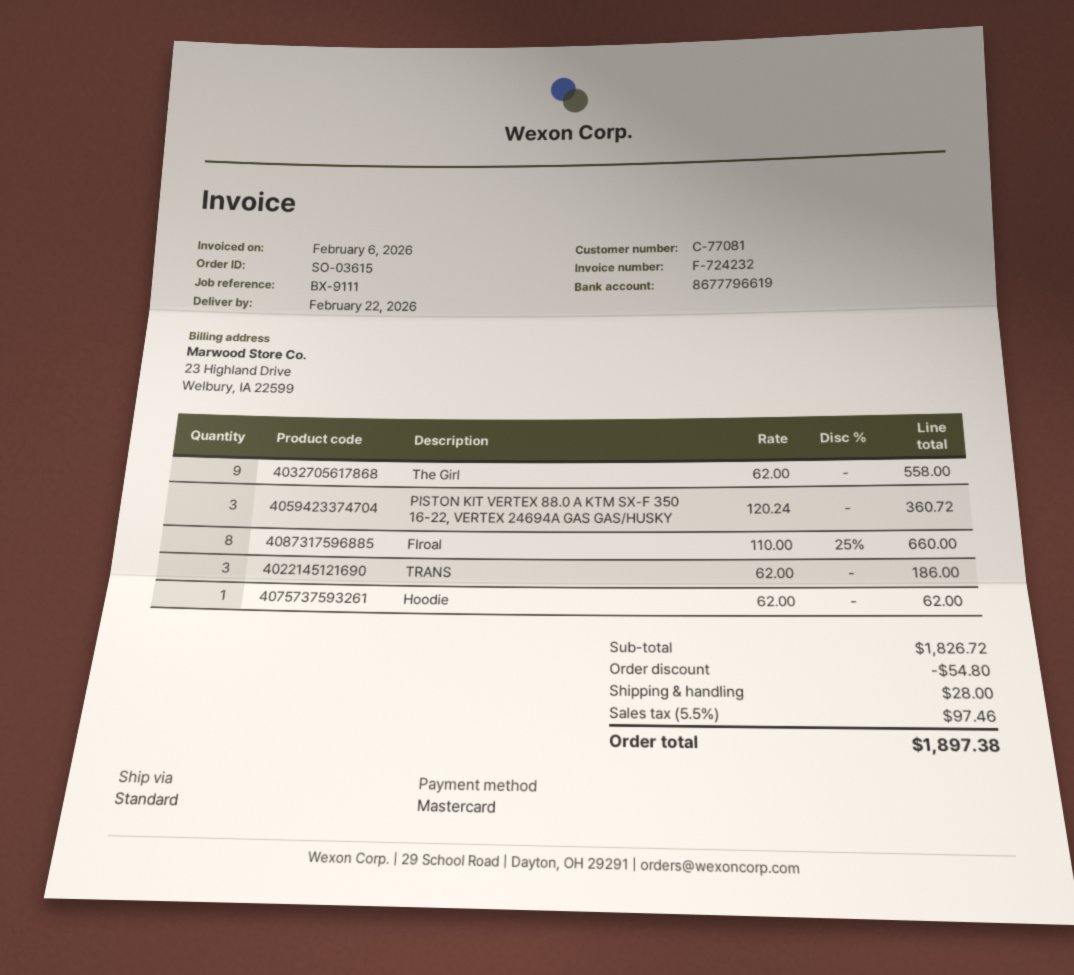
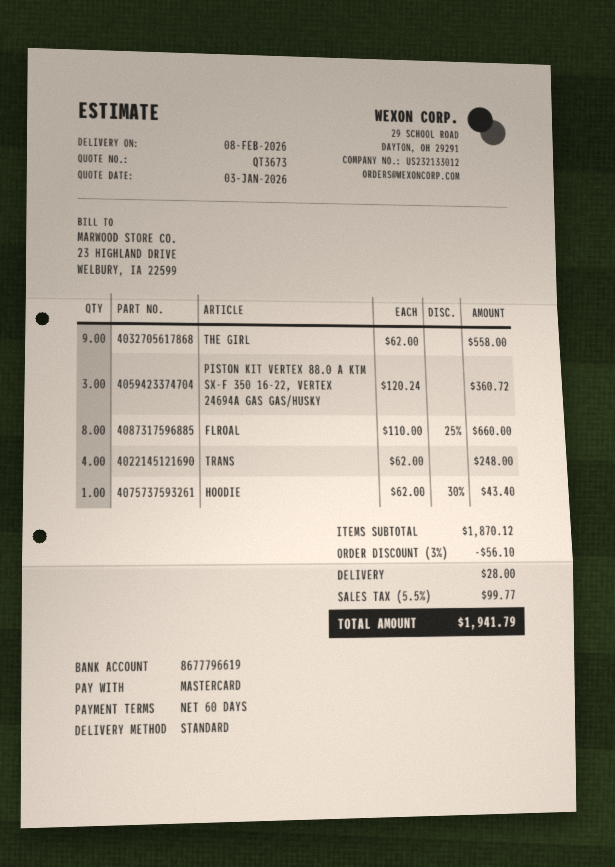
delivery date: 2026-02-22 -> 2026-02-08
TRANS: 3 x 62.00 = 186.00 -> 4 x 62.00 = 248.00
Hoodie: 1 x 62.00 = 62.00 -> 1 x 62.00 - 30% = 43.40
subtotal: 1826.72 -> 1870.12
discount: 54.80 -> 56.10
tax: 5.5% = 97.46 -> 5.5% = 99.77
total: 1897.38 -> 1941.79

